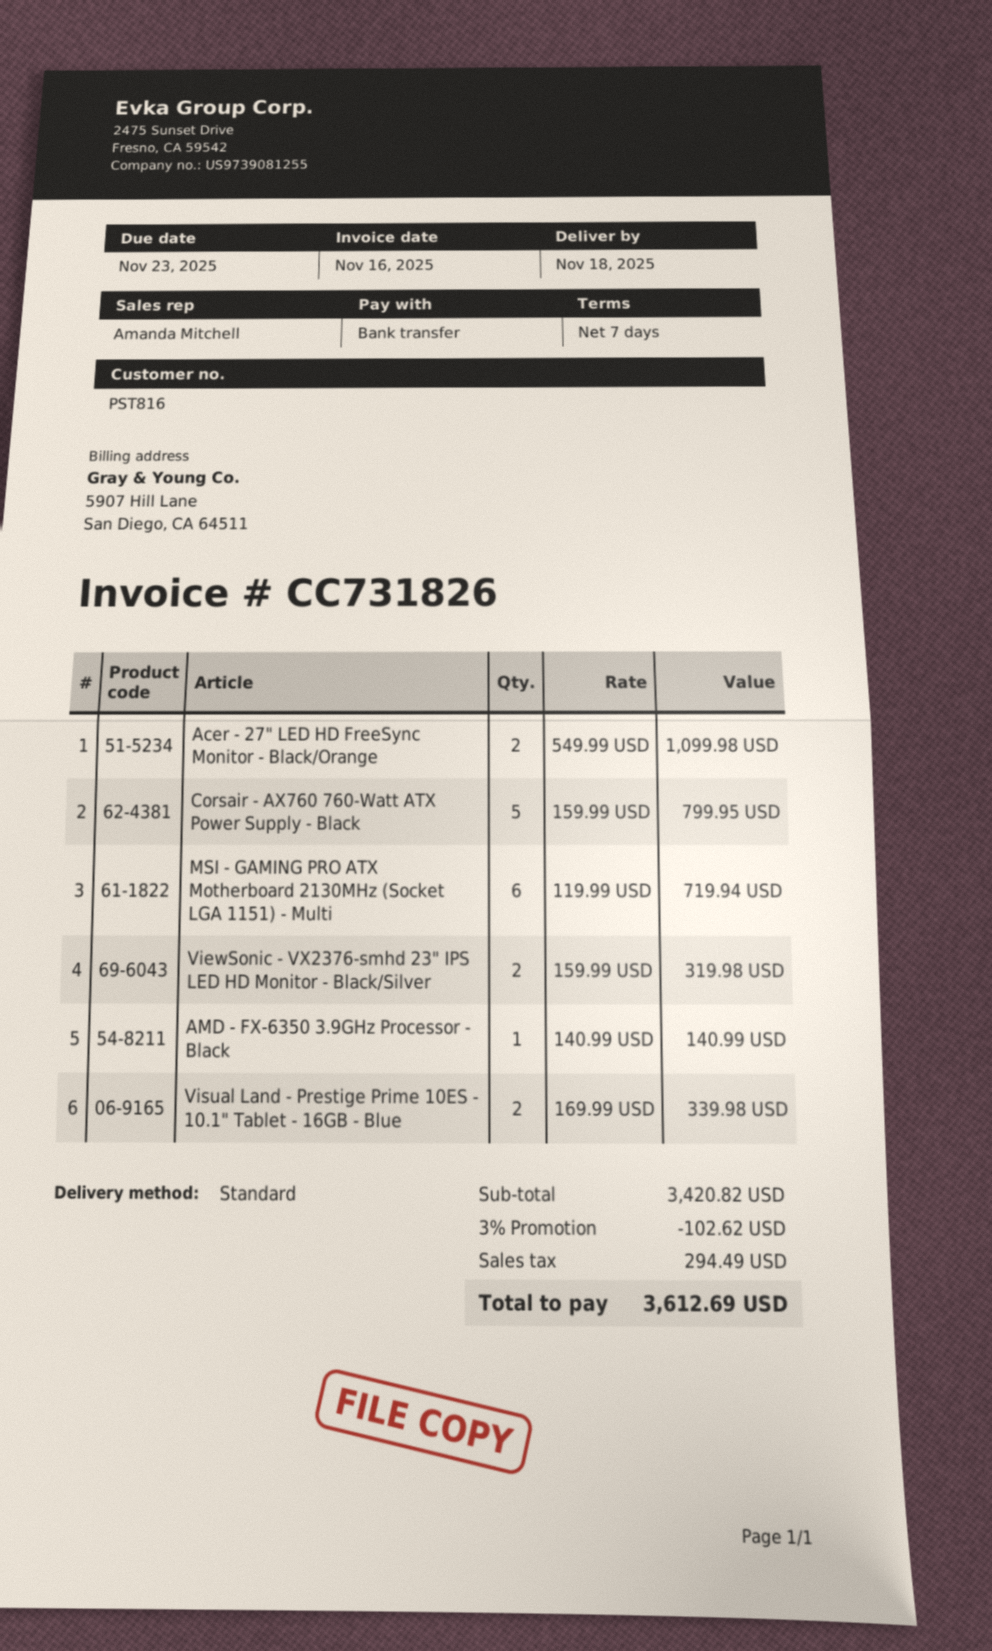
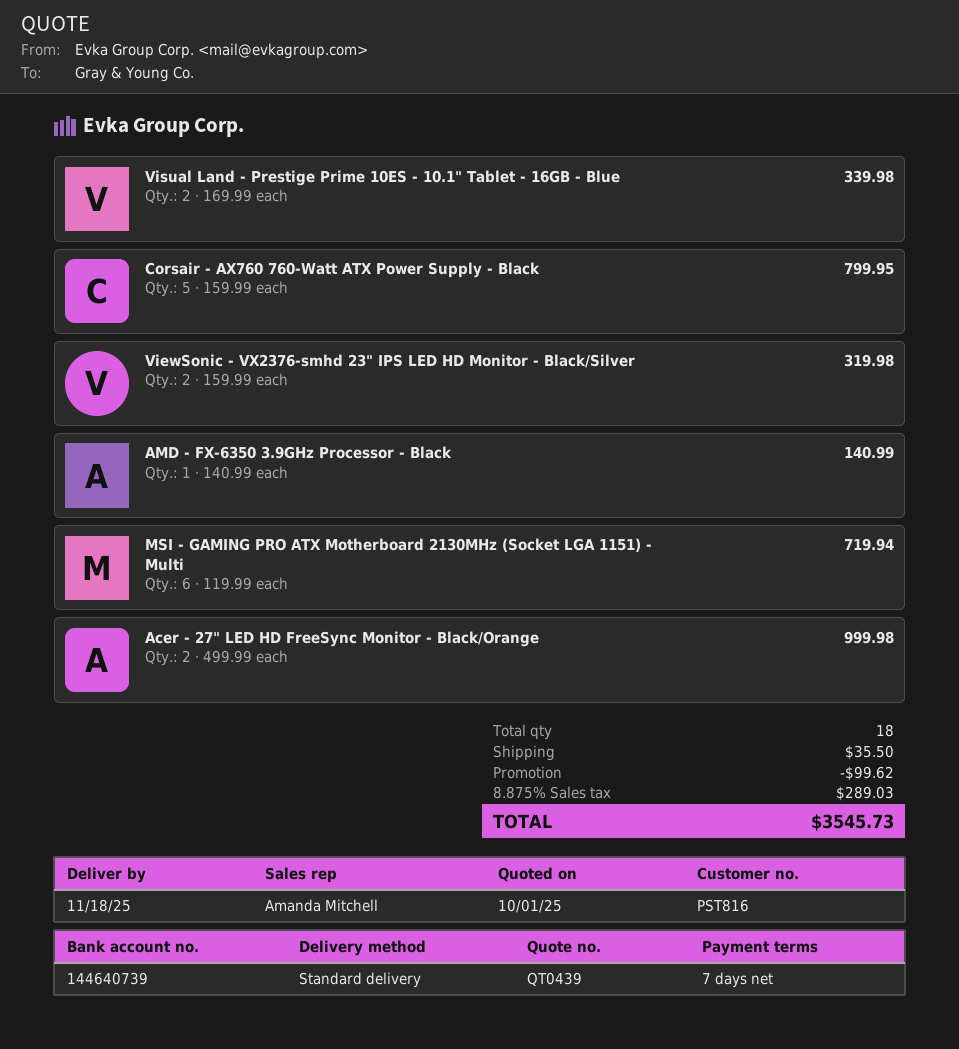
Acer - 27" LED HD FreeSync Monitor - Black/Orange: 2 x 549.99 = 1099.98 -> 2 x 499.99 = 999.98
discount: 102.62 -> 99.62
shipping: none -> 35.50
tax: 294.49 -> 289.03
total: 3612.69 -> 3545.73

